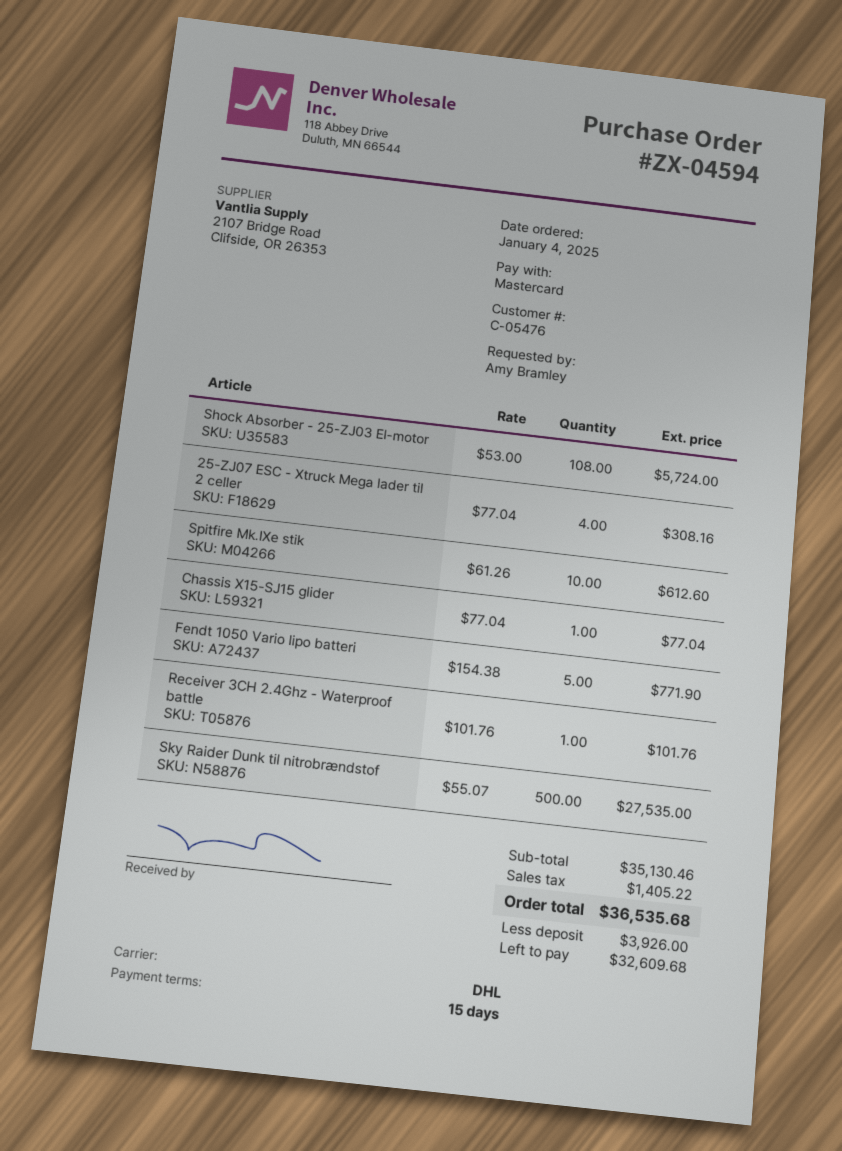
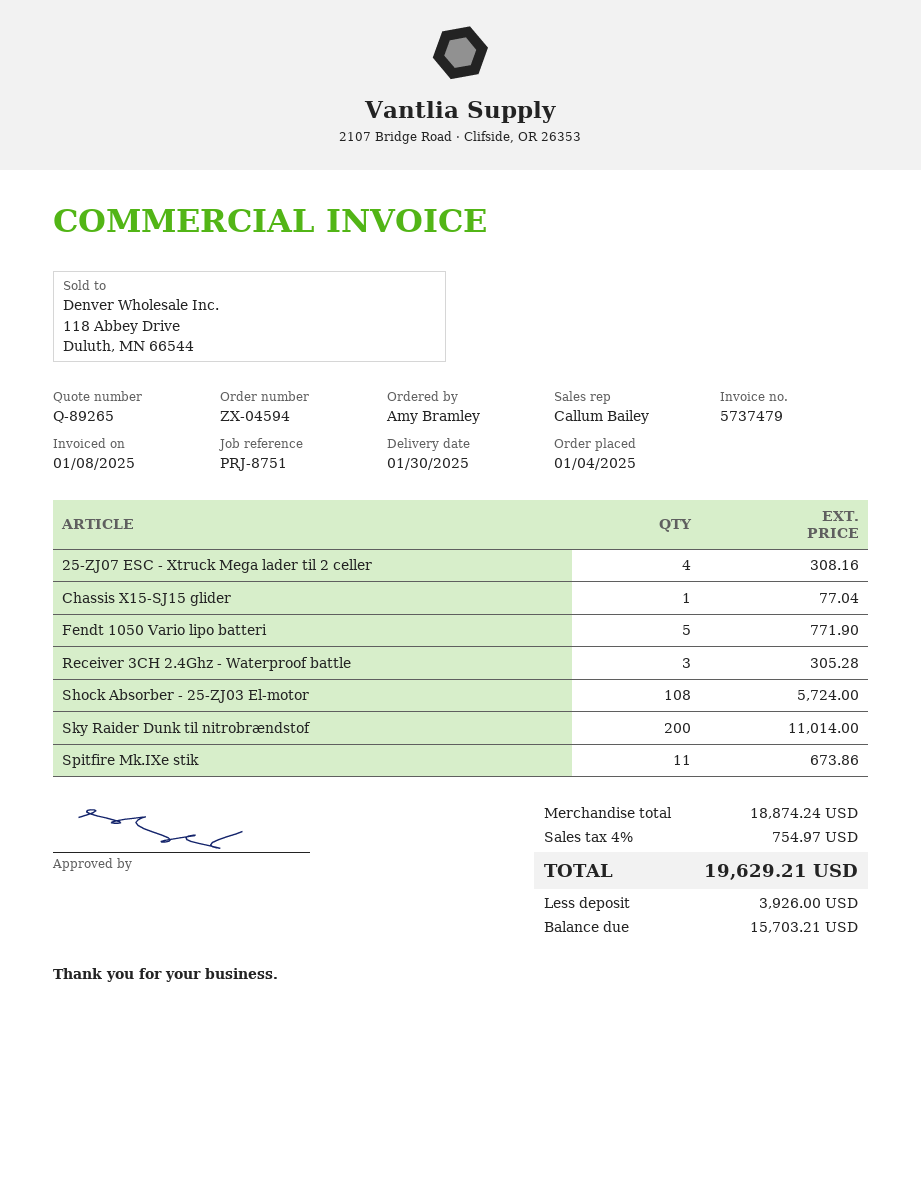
Spitfire Mk.IXe stik: 10 for 612.60 -> 11 for 673.86
Receiver 3CH 2.4Ghz - Waterproof battle: 1 for 101.76 -> 3 for 305.28
Sky Raider Dunk til nitrobrændstof: 500 for 27535.00 -> 200 for 11014.00
subtotal: 35130.46 -> 18874.24
tax: 1405.22 -> 754.97
total: 36535.68 -> 19629.21
balance: 32609.68 -> 15703.21

